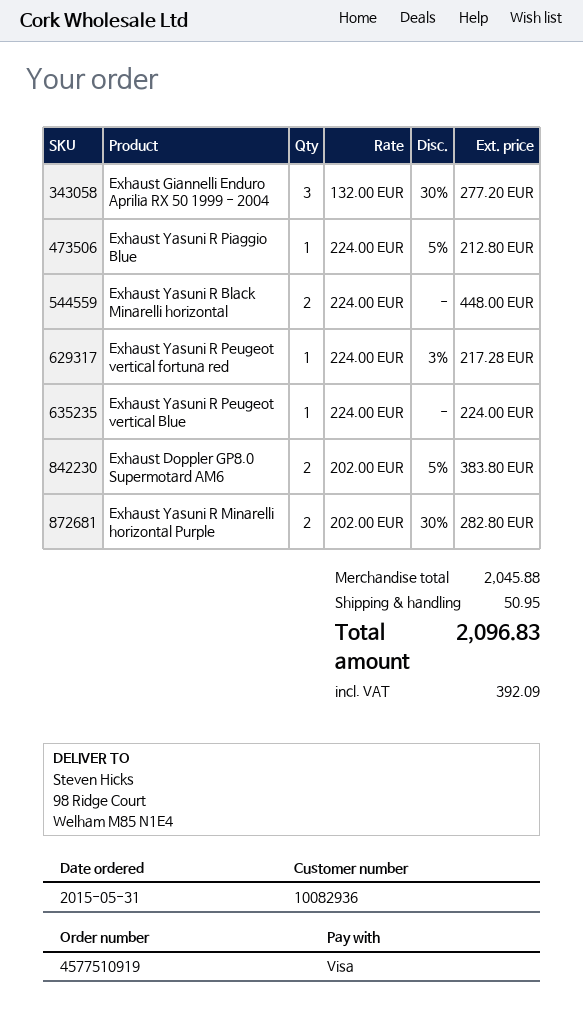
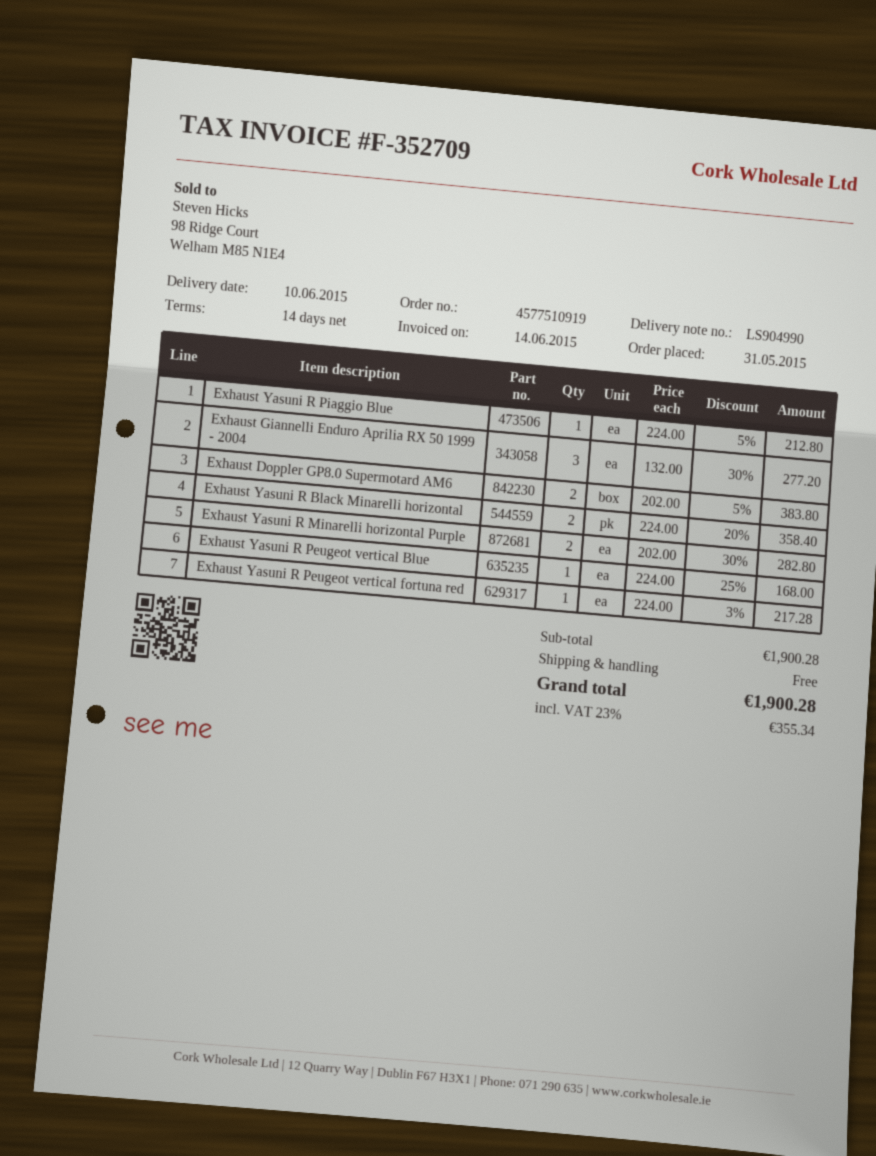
Exhaust Yasuni R Black Minarelli horizontal: 2 x 224.00 = 448.00 -> 2 x 224.00 - 20% = 358.40
Exhaust Yasuni R Peugeot vertical Blue: 1 x 224.00 = 224.00 -> 1 x 224.00 - 25% = 168.00
subtotal: 2045.88 -> 1900.28
shipping: 50.95 -> 0.00
tax: 392.09 -> 355.34
total: 2096.83 -> 1900.28

